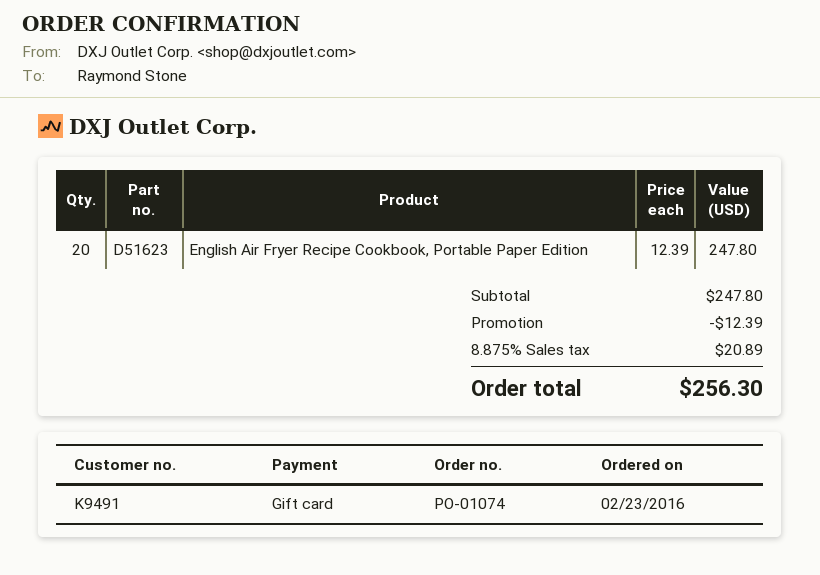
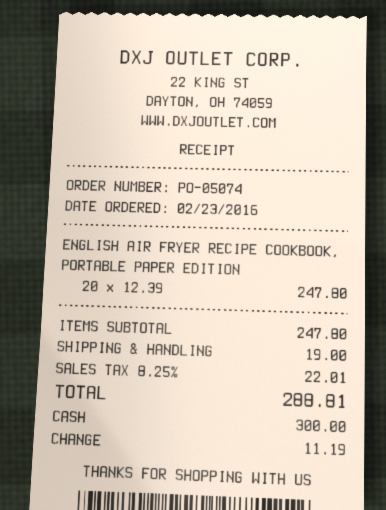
order number: PO-01074 -> PO-05074
payment method: gift card -> cash
discount: 12.39 -> none
shipping: none -> 19.00
tax: 8.875% = 20.89 -> 8.25% = 22.01
total: 256.30 -> 288.81

